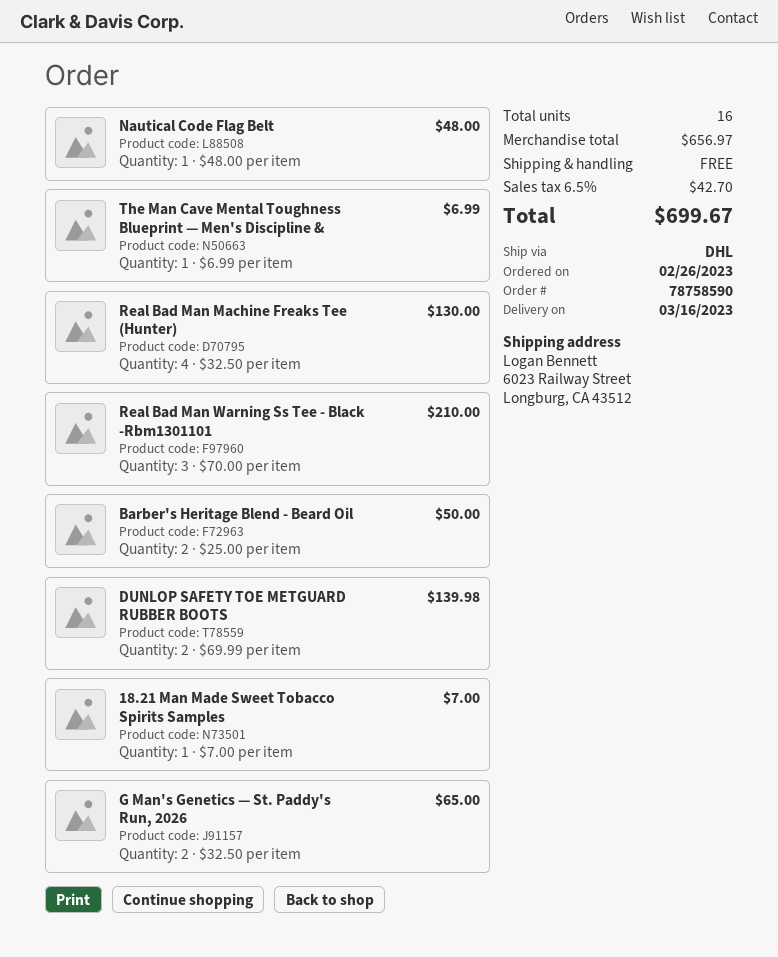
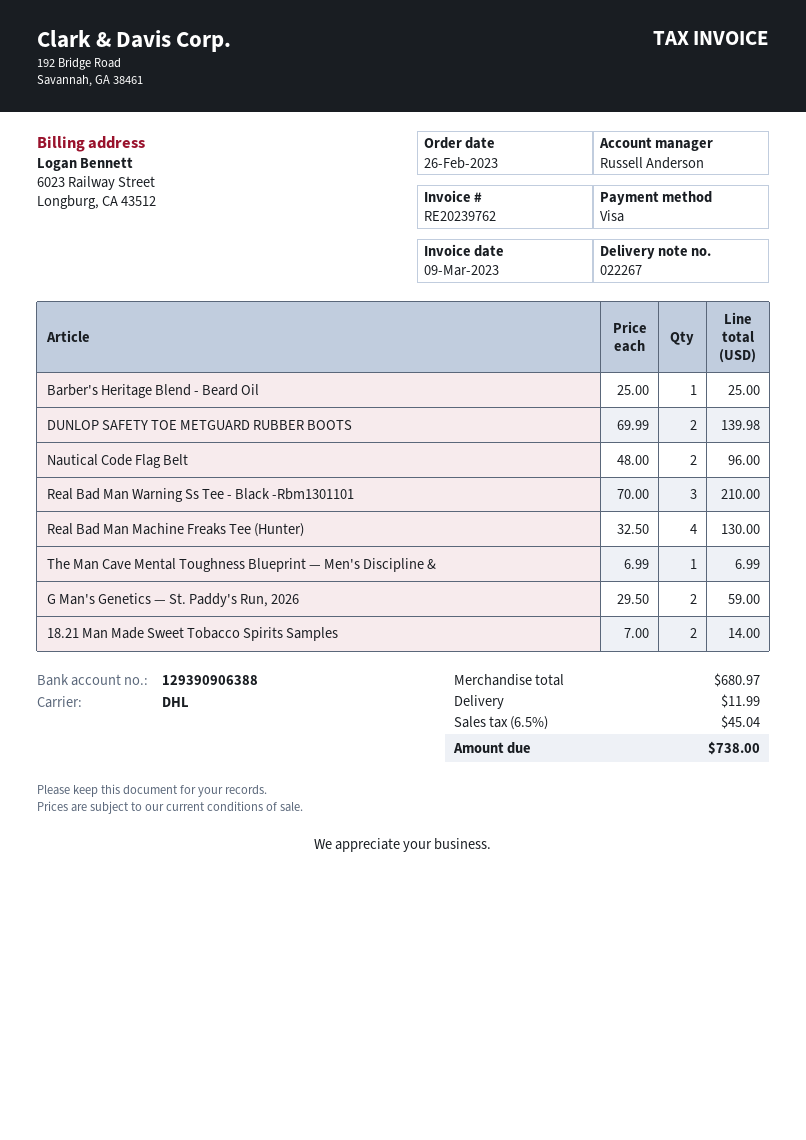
Nautical Code Flag Belt: 1 x 48.00 = 48.00 -> 2 x 48.00 = 96.00
Barber's Heritage Blend - Beard Oil: 2 x 25.00 = 50.00 -> 1 x 25.00 = 25.00
18.21 Man Made Sweet Tobacco Spirits Samples: 1 x 7.00 = 7.00 -> 2 x 7.00 = 14.00
G Man's Genetics — St. Paddy's Run, 2026: 2 x 32.50 = 65.00 -> 2 x 29.50 = 59.00
subtotal: 656.97 -> 680.97
shipping: 0.00 -> 11.99
tax: 6.5% = 42.70 -> 6.5% = 45.04
total: 699.67 -> 738.00

